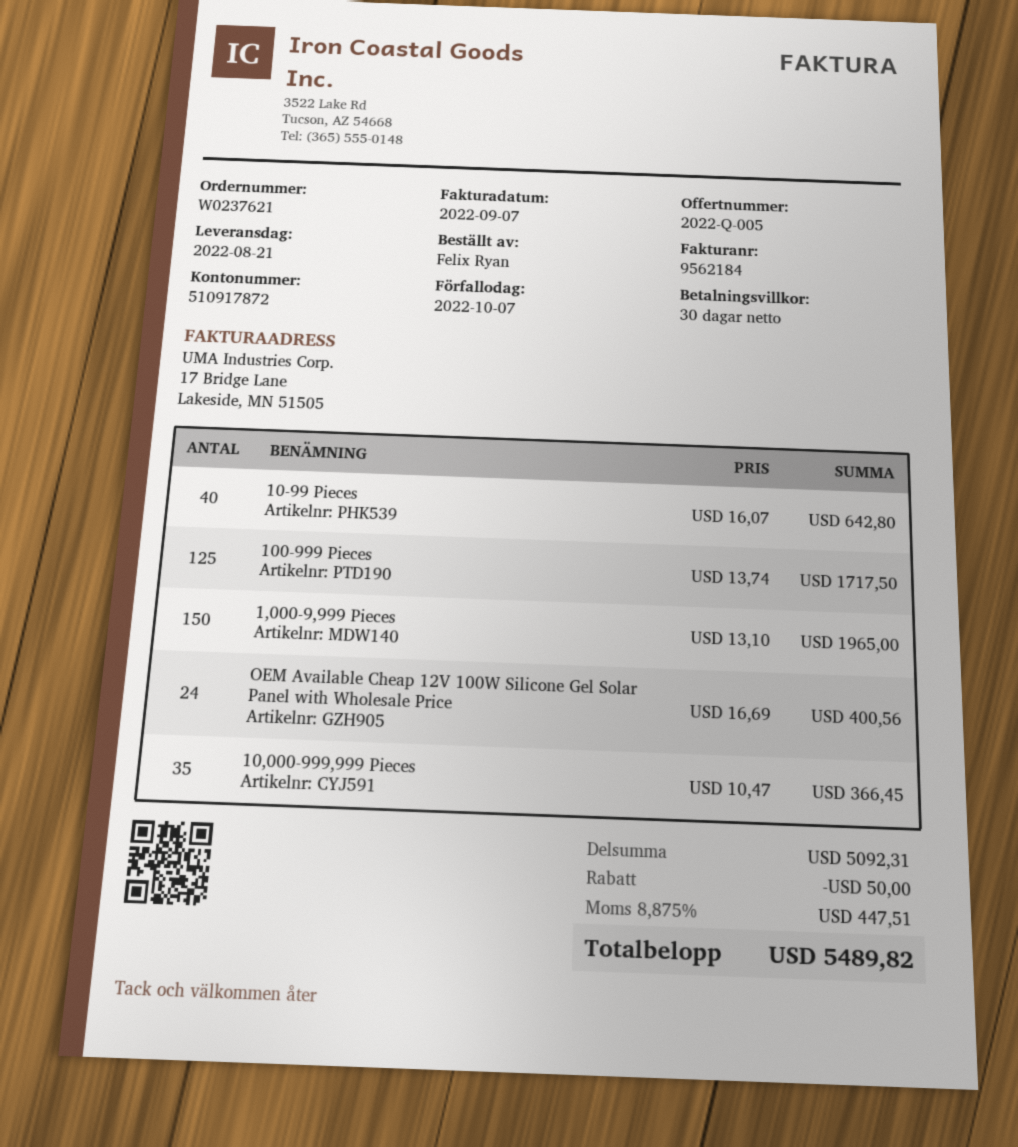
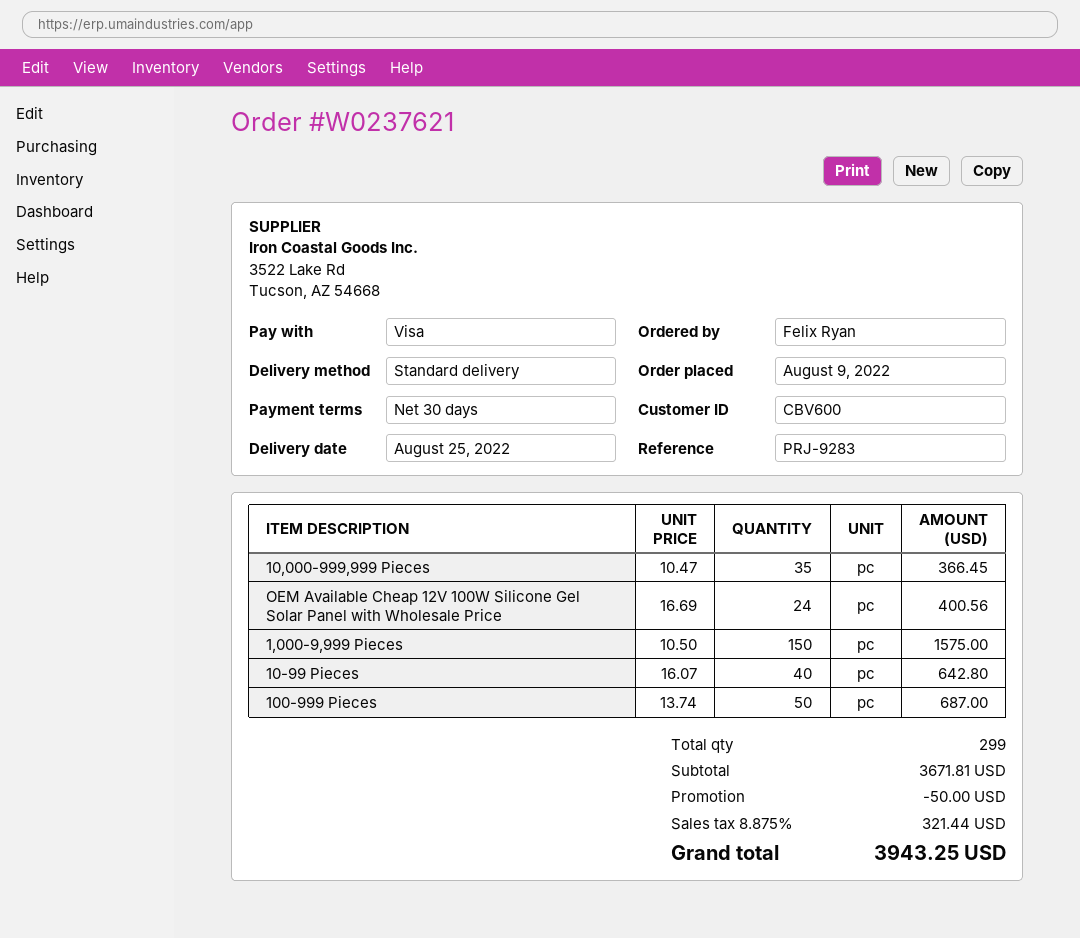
delivery date: 2022-08-21 -> 2022-08-25
100-999 Pieces: 125 x 13.74 = 1717.50 -> 50 x 13.74 = 687.00
1,000-9,999 Pieces: 150 x 13.10 = 1965.00 -> 150 x 10.50 = 1575.00
subtotal: 5092.31 -> 3671.81
tax: 8.875% = 447.51 -> 8.875% = 321.44
total: 5489.82 -> 3943.25

